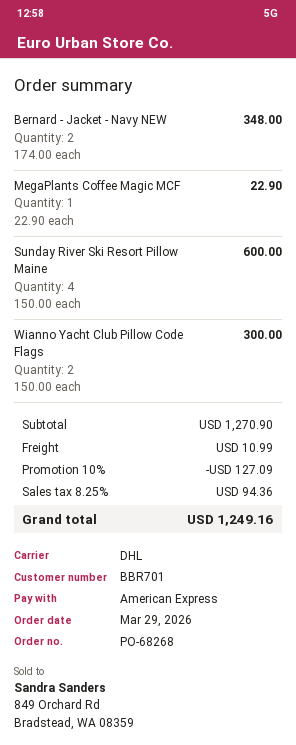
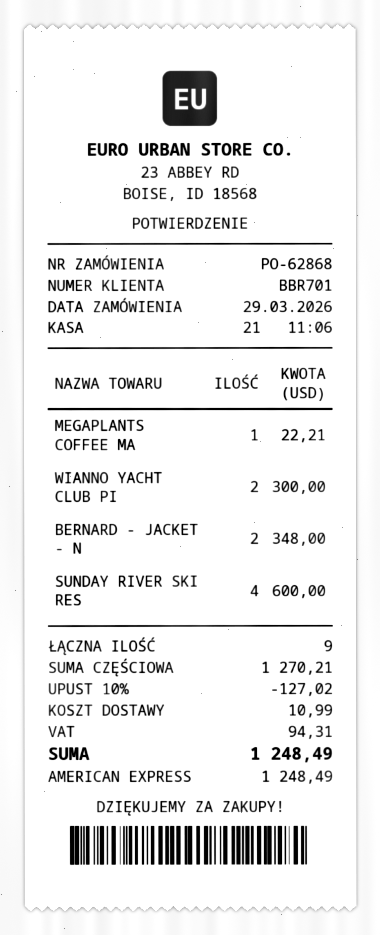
order number: PO-68268 -> PO-62868
MegaPlants Coffee Magic MCF: 1 for 22.90 -> 1 for 22.21
subtotal: 1270.90 -> 1270.21
discount: 10% = 127.09 -> 10% = 127.02
tax: 94.36 -> 94.31
total: 1249.16 -> 1248.49

